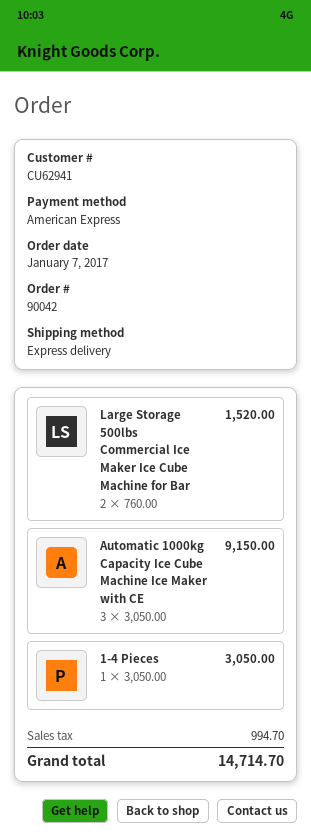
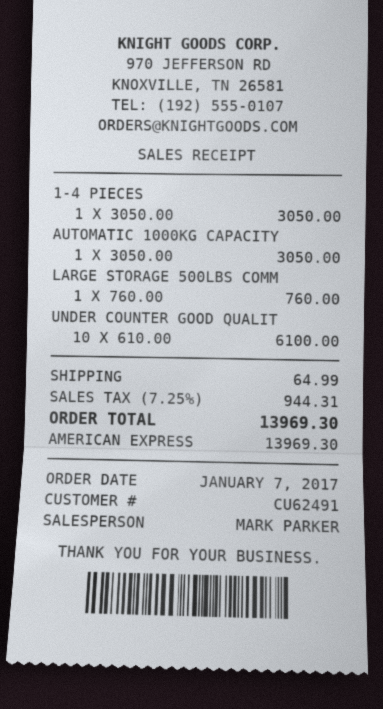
customer number: CU62941 -> CU62491
Large Storage 500lbs Commercial Ice Maker Ice Cube Machine for Bar: 2 x 760.00 = 1520.00 -> 1 x 760.00 = 760.00
Automatic 1000kg Capacity Ice Cube Machine Ice Maker with CE: 3 x 3050.00 = 9150.00 -> 1 x 3050.00 = 3050.00
UNDER COUNTER GOOD QUALIT: none -> 10 x 610.00 = 6100.00
shipping: none -> 64.99
tax: 994.70 -> 944.31
total: 14714.70 -> 13969.30

